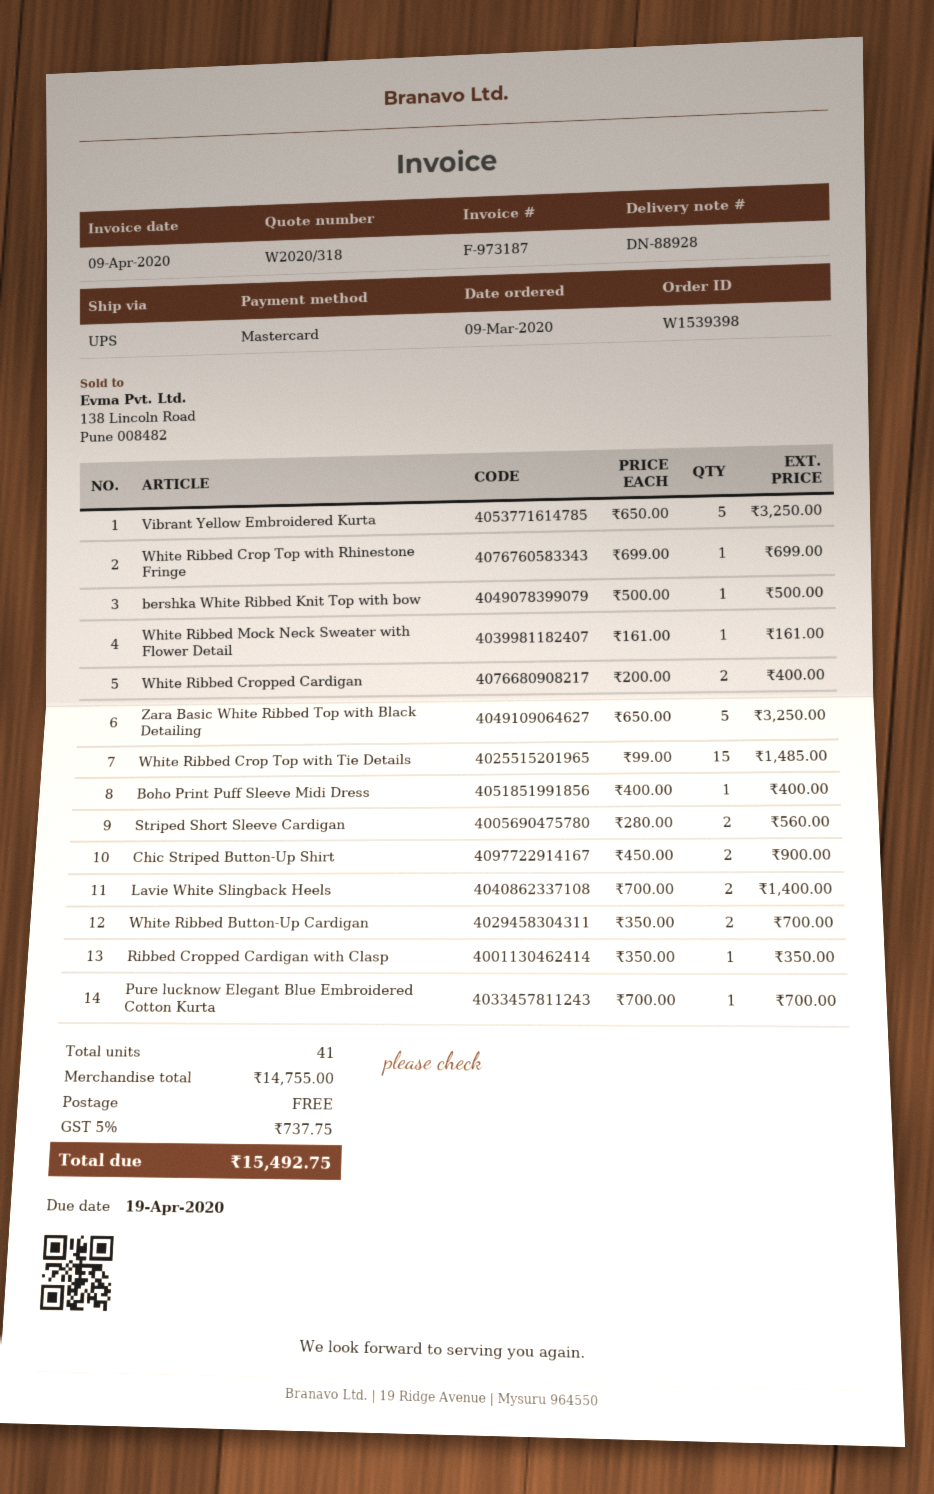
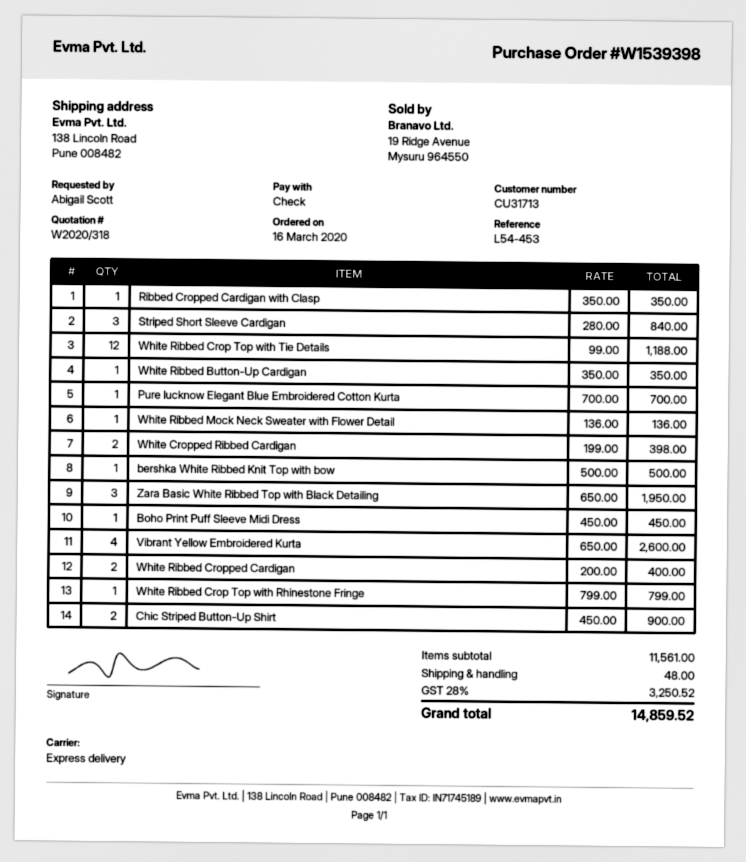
order date: 2020-03-09 -> 2020-03-16
payment method: Mastercard -> cheque
shipping method: UPS -> express
Vibrant Yellow Embroidered Kurta: 5 x 650.00 = 3250.00 -> 4 x 650.00 = 2600.00
White Ribbed Crop Top with Rhinestone Fringe: 1 x 699.00 = 699.00 -> 1 x 799.00 = 799.00
White Ribbed Mock Neck Sweater with Flower Detail: 1 x 161.00 = 161.00 -> 1 x 136.00 = 136.00
Zara Basic White Ribbed Top with Black Detailing: 5 x 650.00 = 3250.00 -> 3 x 650.00 = 1950.00
White Ribbed Crop Top with Tie Details: 15 x 99.00 = 1485.00 -> 12 x 99.00 = 1188.00
Boho Print Puff Sleeve Midi Dress: 1 x 400.00 = 400.00 -> 1 x 450.00 = 450.00
Striped Short Sleeve Cardigan: 2 x 280.00 = 560.00 -> 3 x 280.00 = 840.00
Lavie White Slingback Heels: 2 x 700.00 = 1400.00 -> none
White Ribbed Button-Up Cardigan: 2 x 350.00 = 700.00 -> 1 x 350.00 = 350.00
White Cropped Ribbed Cardigan: none -> 2 x 199.00 = 398.00
subtotal: 14755.00 -> 11561.00
shipping: 0.00 -> 48.00
tax: 5% = 737.75 -> 28% = 3250.52
total: 15492.75 -> 14859.52

